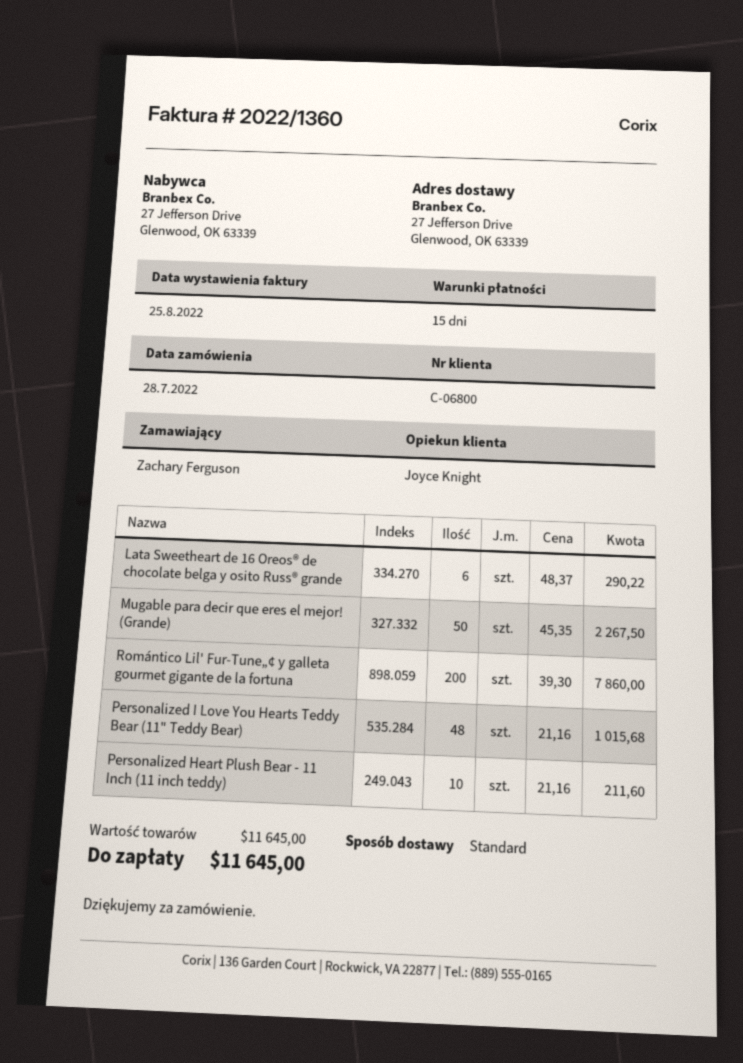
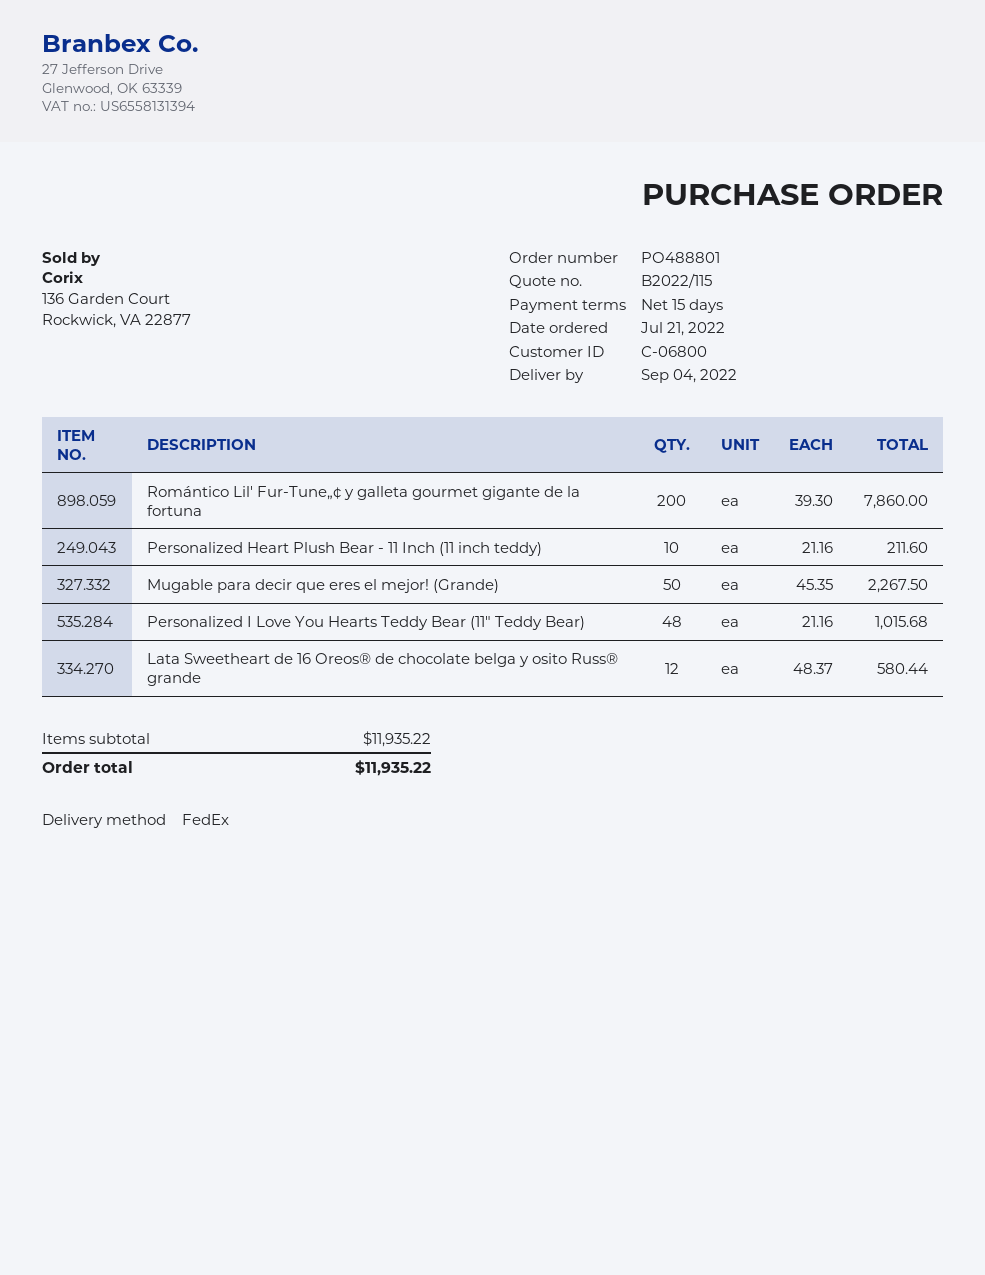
order date: 2022-07-28 -> 2022-07-21
shipping method: standard -> FedEx
Lata Sweetheart de 16 Oreos® de chocolate belga y osito Russ® grande: 6 x 48.37 = 290.22 -> 12 x 48.37 = 580.44
subtotal: 11645.00 -> 11935.22
total: 11645.00 -> 11935.22

